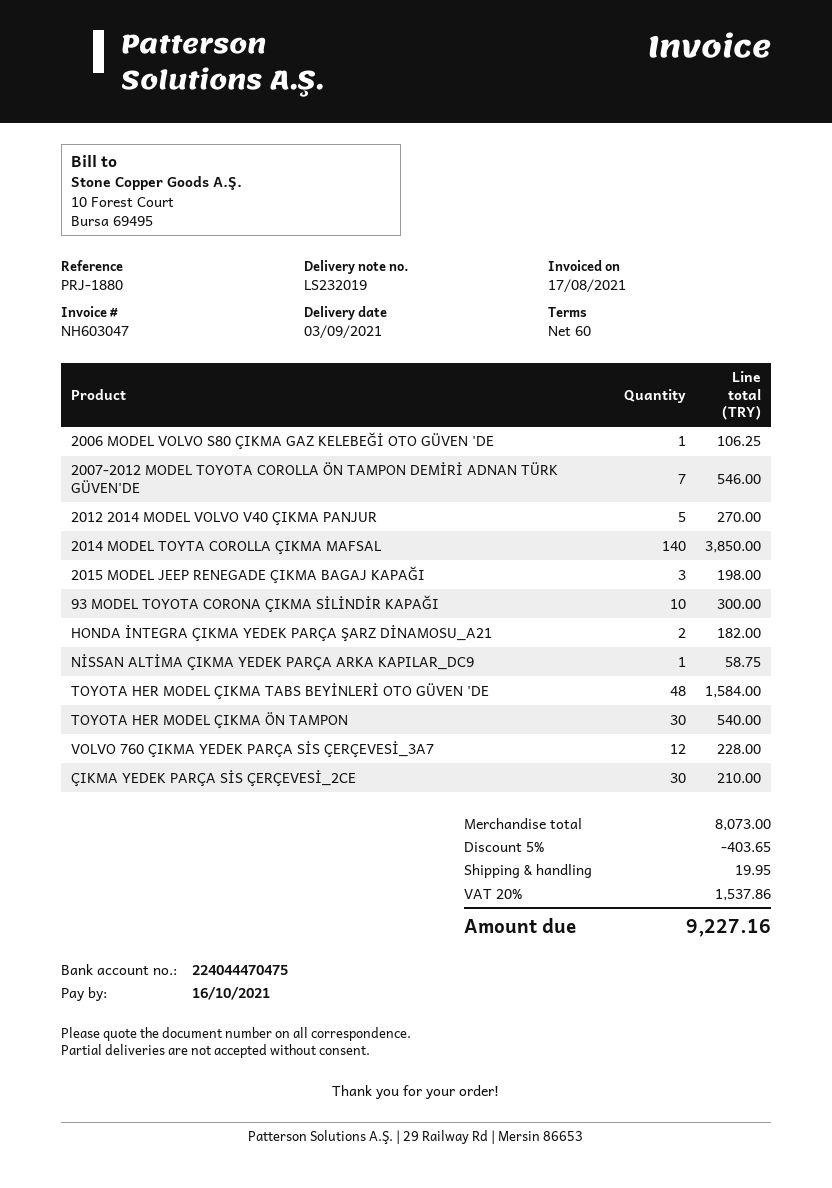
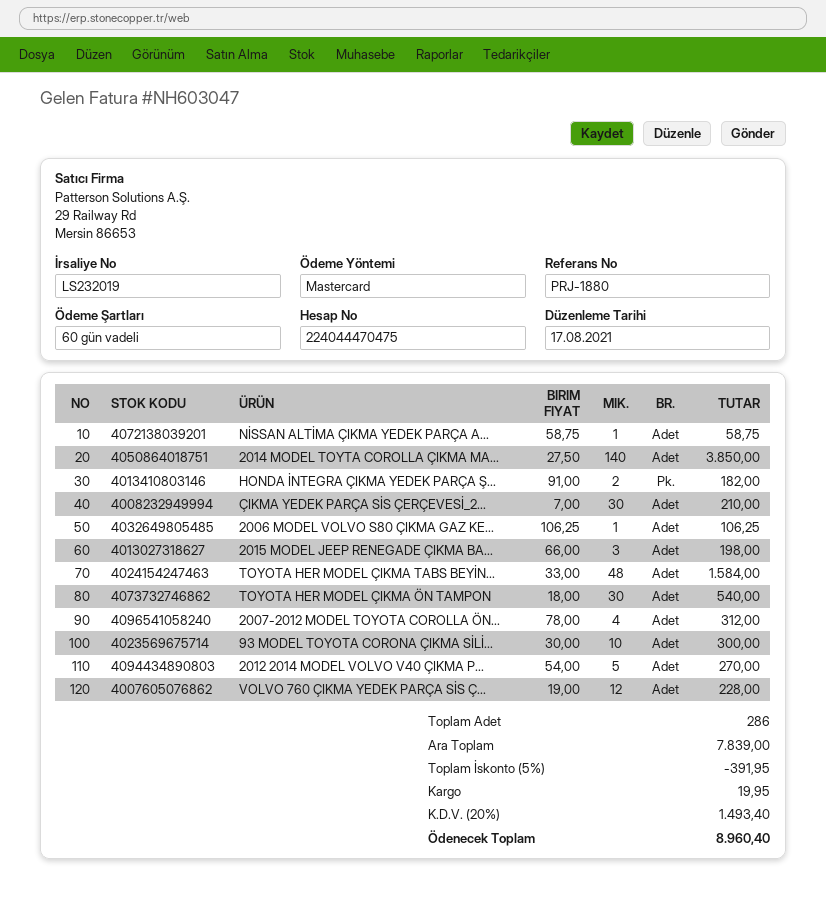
2007-2012 MODEL TOYOTA COROLLA ÖN TAMPON DEMİRİ ADNAN TÜRK GÜVEN'DE: 7 for 546.00 -> 4 for 312.00
subtotal: 8073.00 -> 7839.00
discount: 5% = 403.65 -> 5% = 391.95
tax: 20% = 1537.86 -> 20% = 1493.40
total: 9227.16 -> 8960.40

